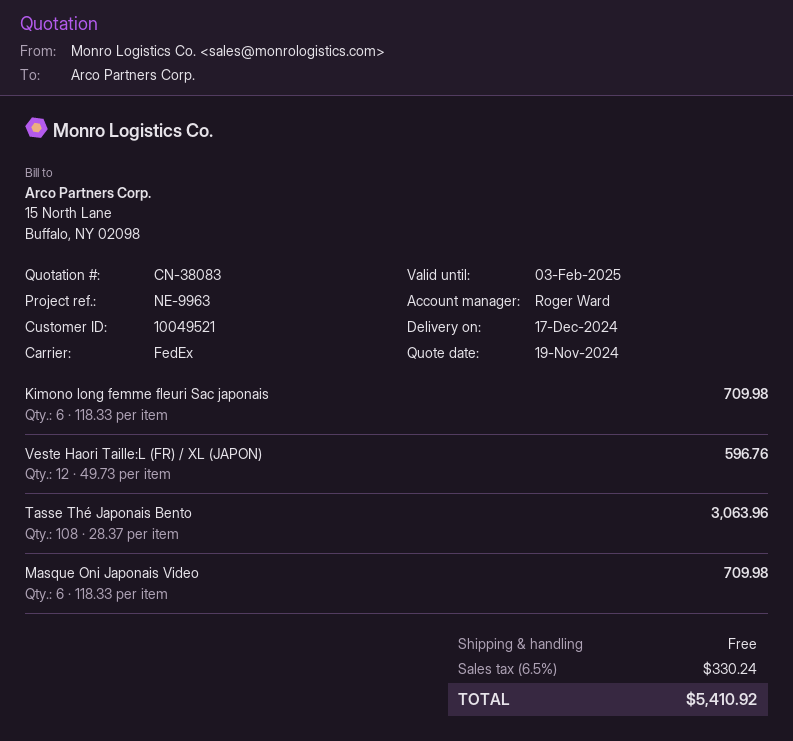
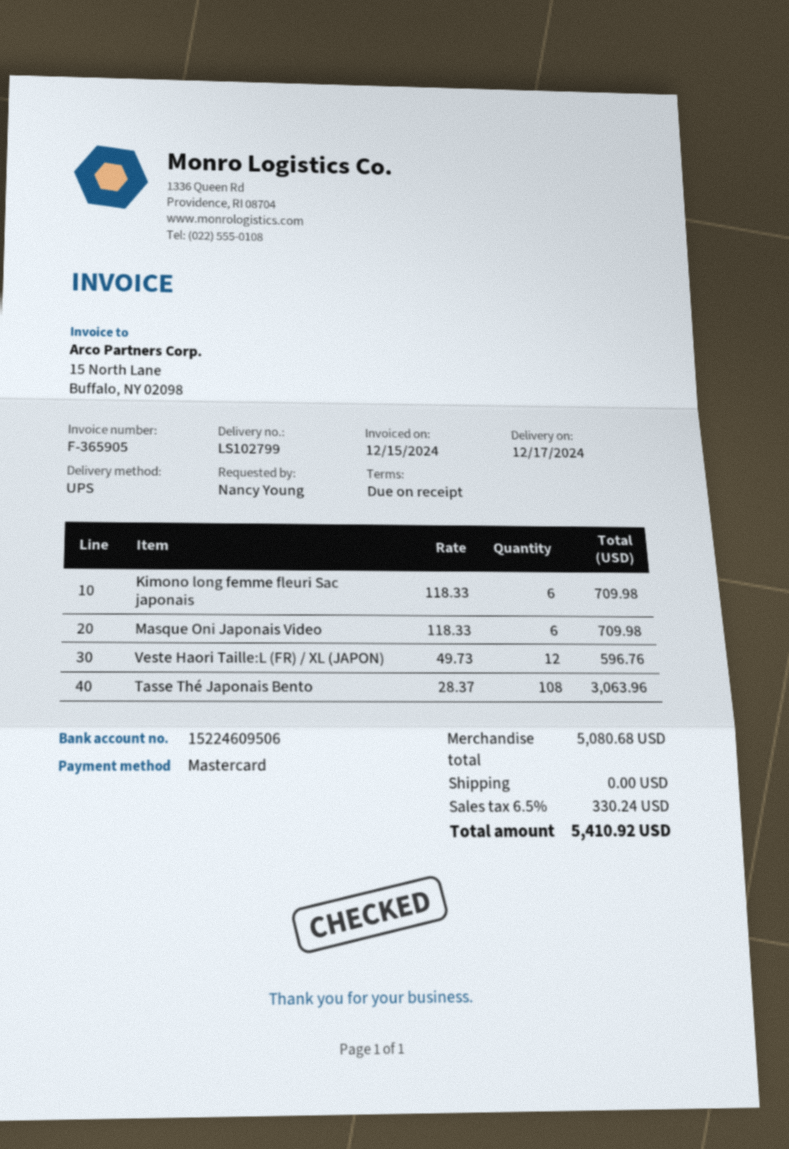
shipping method: FedEx -> UPS

